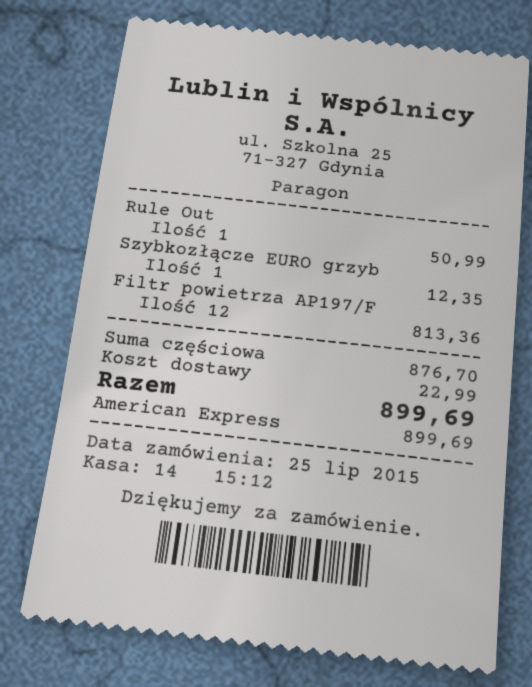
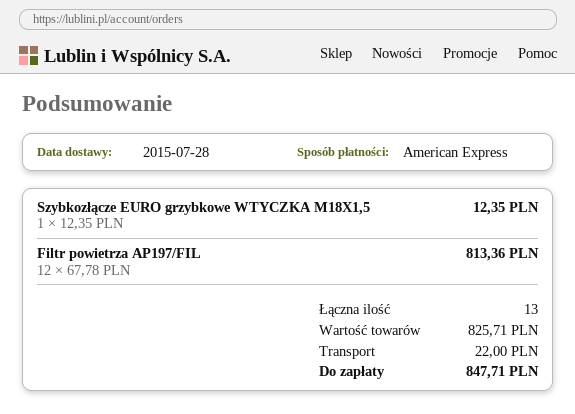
Rule Out: 1 for 50.99 -> none
subtotal: 876.70 -> 825.71
shipping: 22.99 -> 22.00
total: 899.69 -> 847.71

